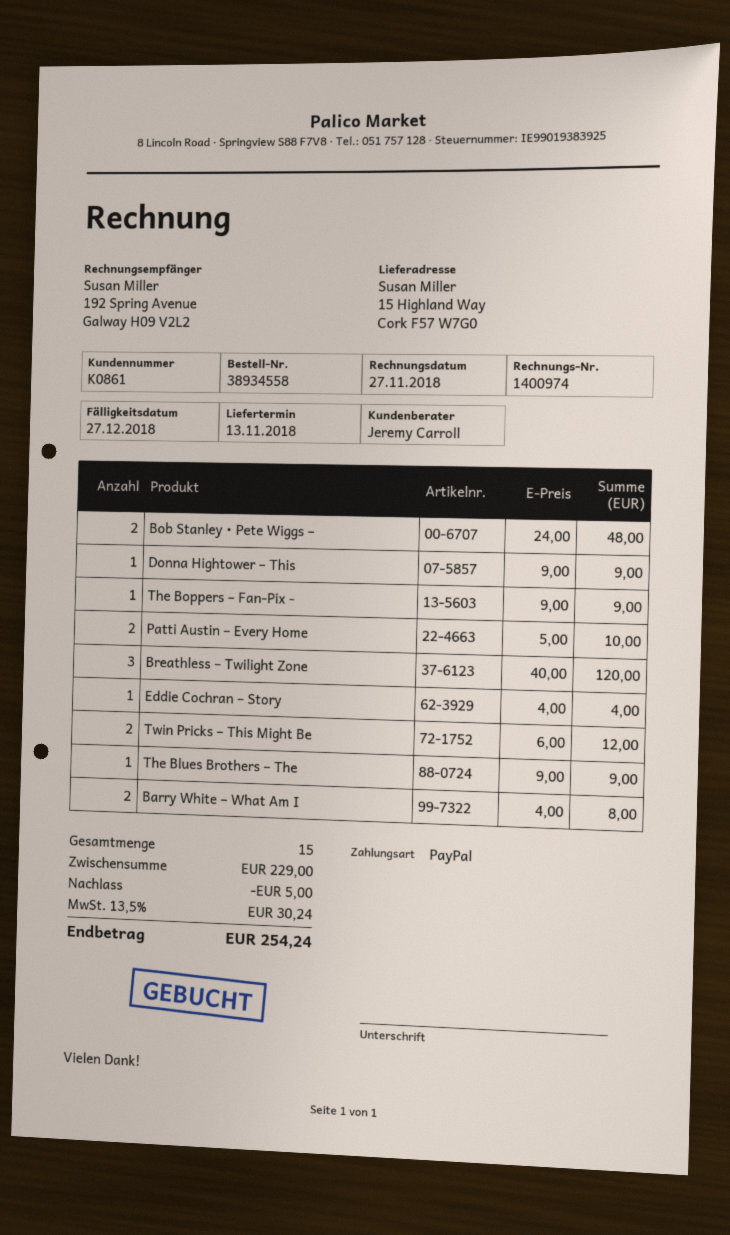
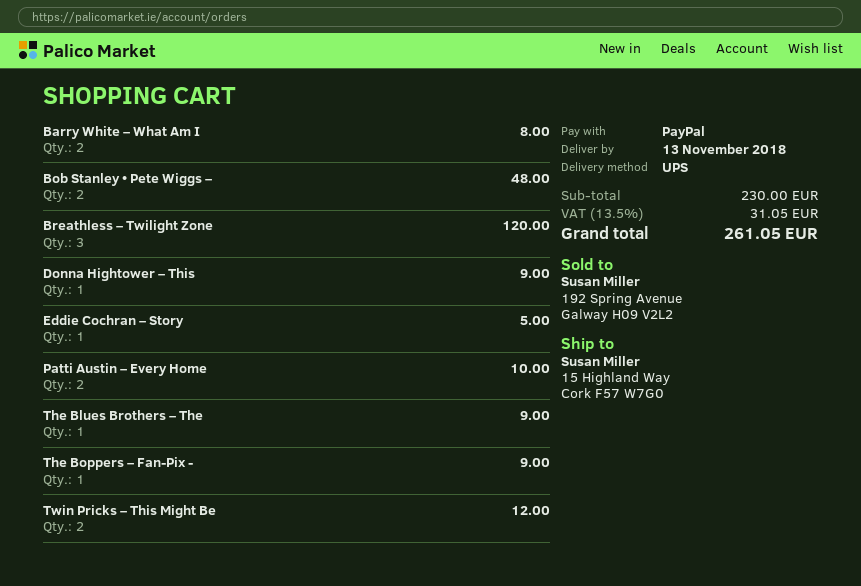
Eddie Cochran – Story: 1 for 4.00 -> 1 for 5.00
subtotal: 229.00 -> 230.00
discount: 5.00 -> none
tax: 13.5% = 30.24 -> 13.5% = 31.05
total: 254.24 -> 261.05

